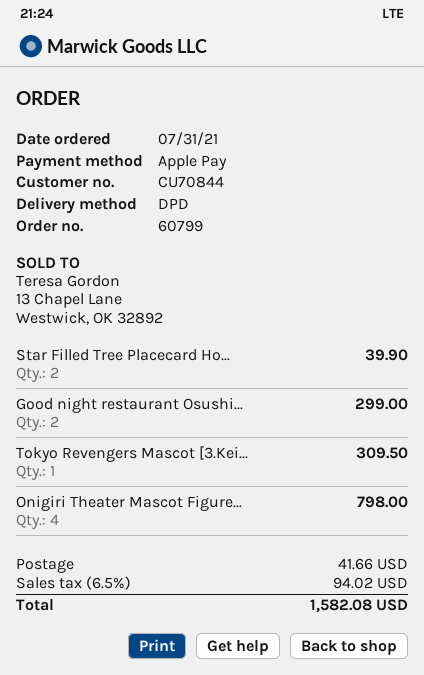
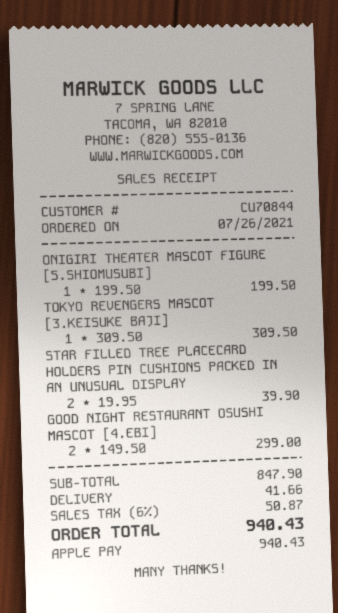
order date: 2021-07-31 -> 2021-07-26
Onigiri Theater Mascot Figure...: 4 for 798.00 -> 1 for 199.50
tax: 6.5% = 94.02 -> 6% = 50.87
total: 1582.08 -> 940.43

